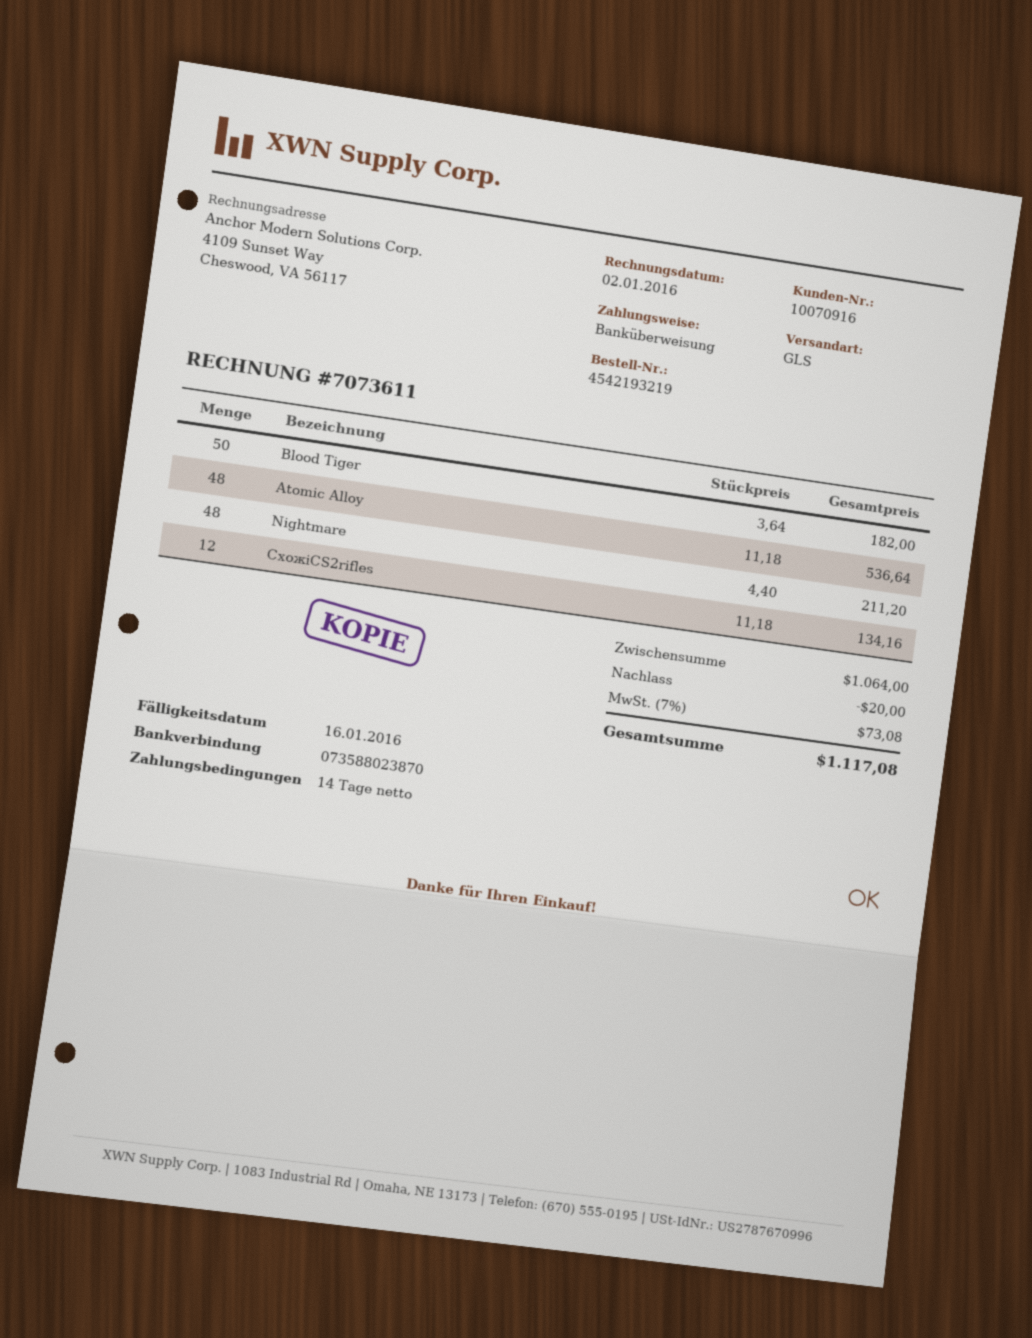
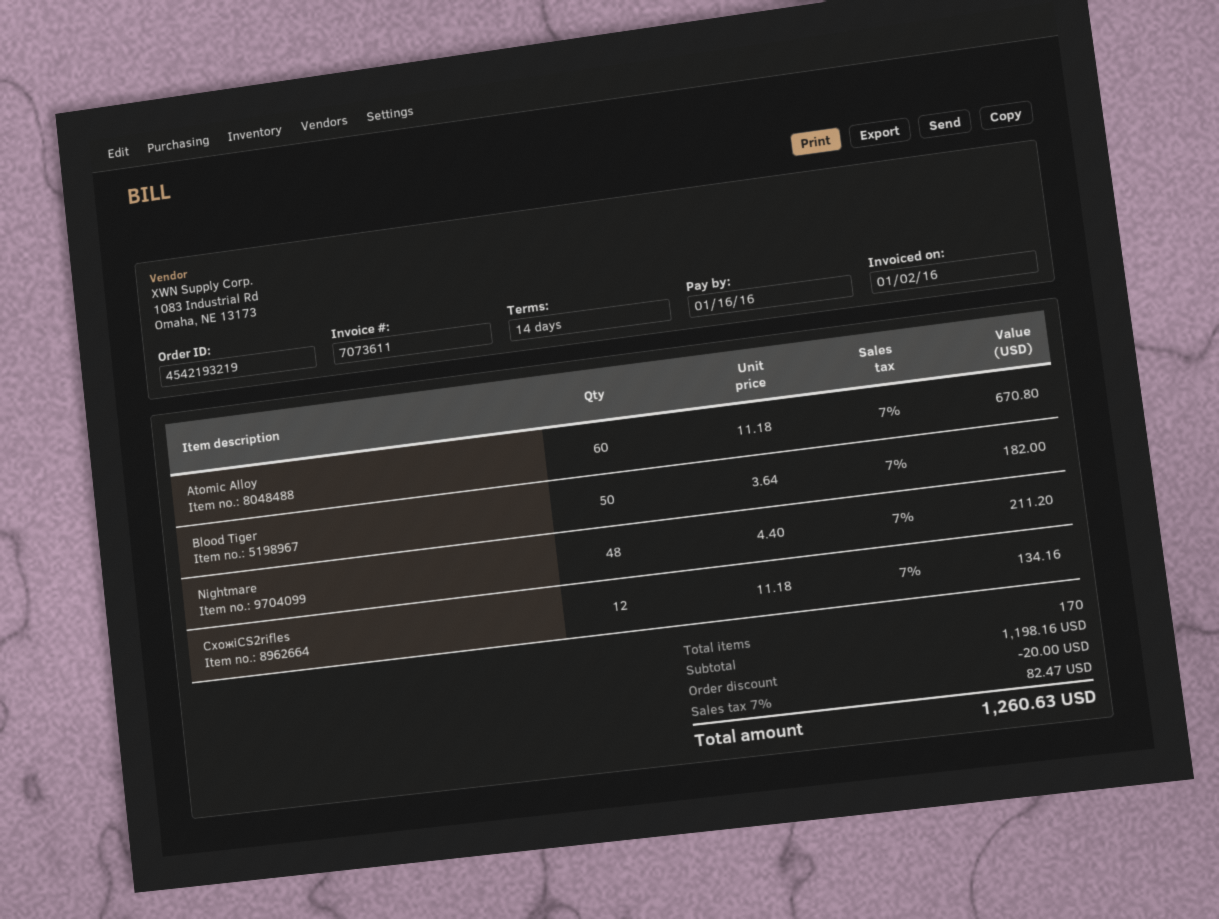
Atomic Alloy: 48 x 11.18 = 536.64 -> 60 x 11.18 = 670.80
subtotal: 1064.00 -> 1198.16
tax: 7% = 73.08 -> 7% = 82.47
total: 1117.08 -> 1260.63

